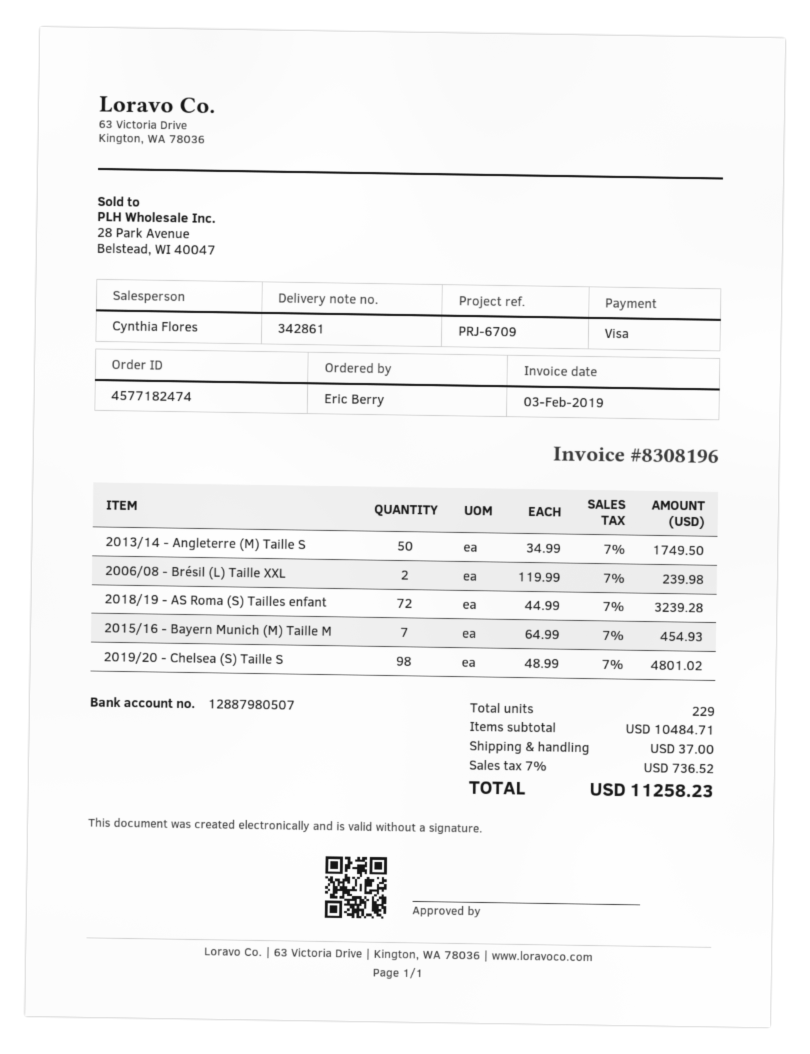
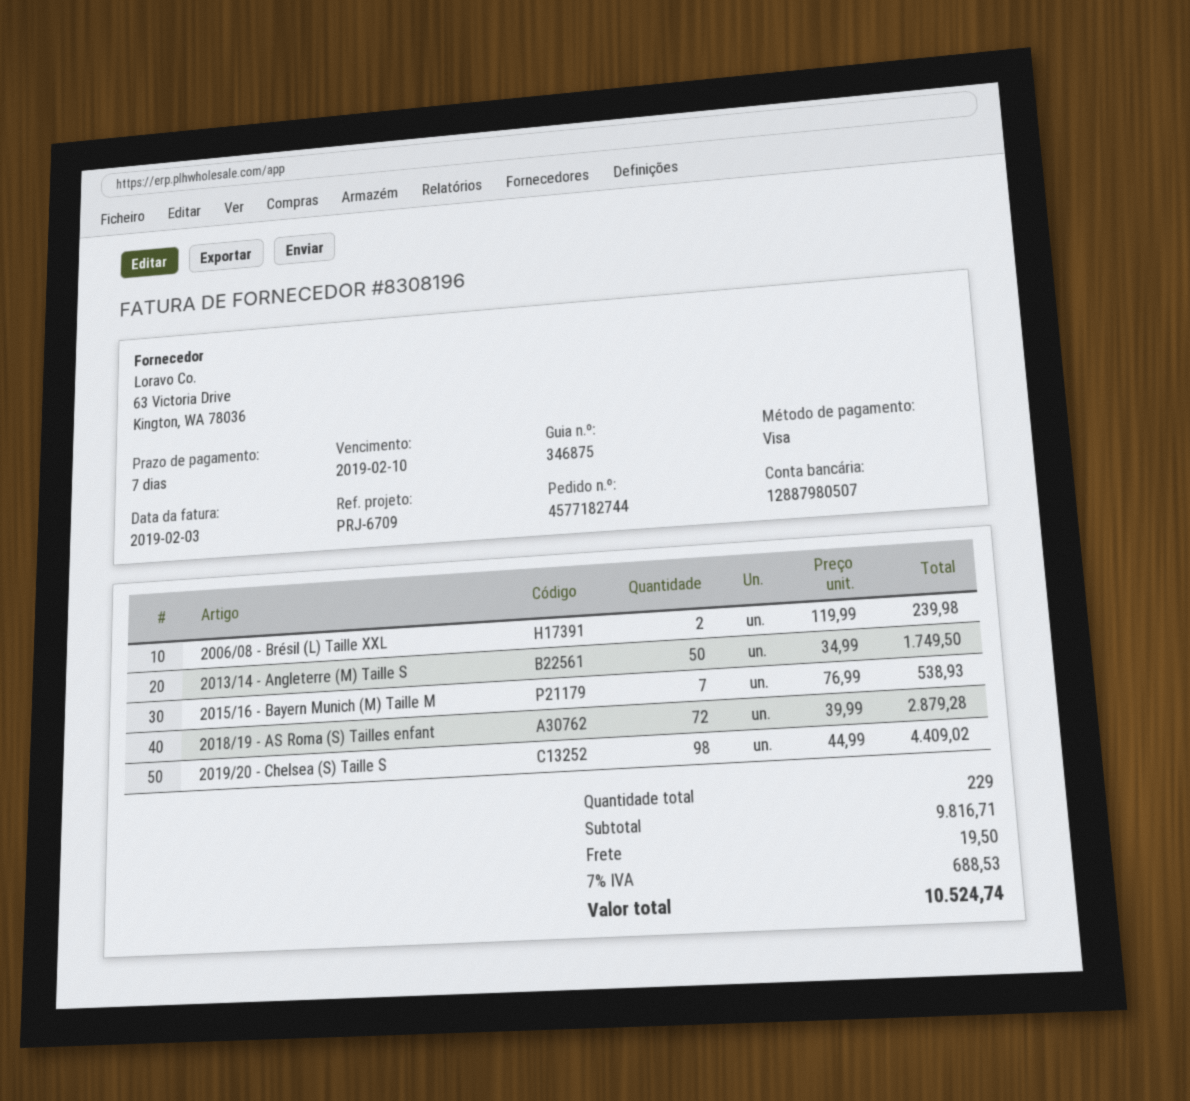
order number: 4577182474 -> 4577182744
delivery note number: 342861 -> 346875
2018/19 - AS Roma (S) Tailles enfant: 72 x 44.99 = 3239.28 -> 72 x 39.99 = 2879.28
2015/16 - Bayern Munich (M) Taille M: 7 x 64.99 = 454.93 -> 7 x 76.99 = 538.93
2019/20 - Chelsea (S) Taille S: 98 x 48.99 = 4801.02 -> 98 x 44.99 = 4409.02
subtotal: 10484.71 -> 9816.71
shipping: 37.00 -> 19.50
tax: 7% = 736.52 -> 7% = 688.53
total: 11258.23 -> 10524.74

